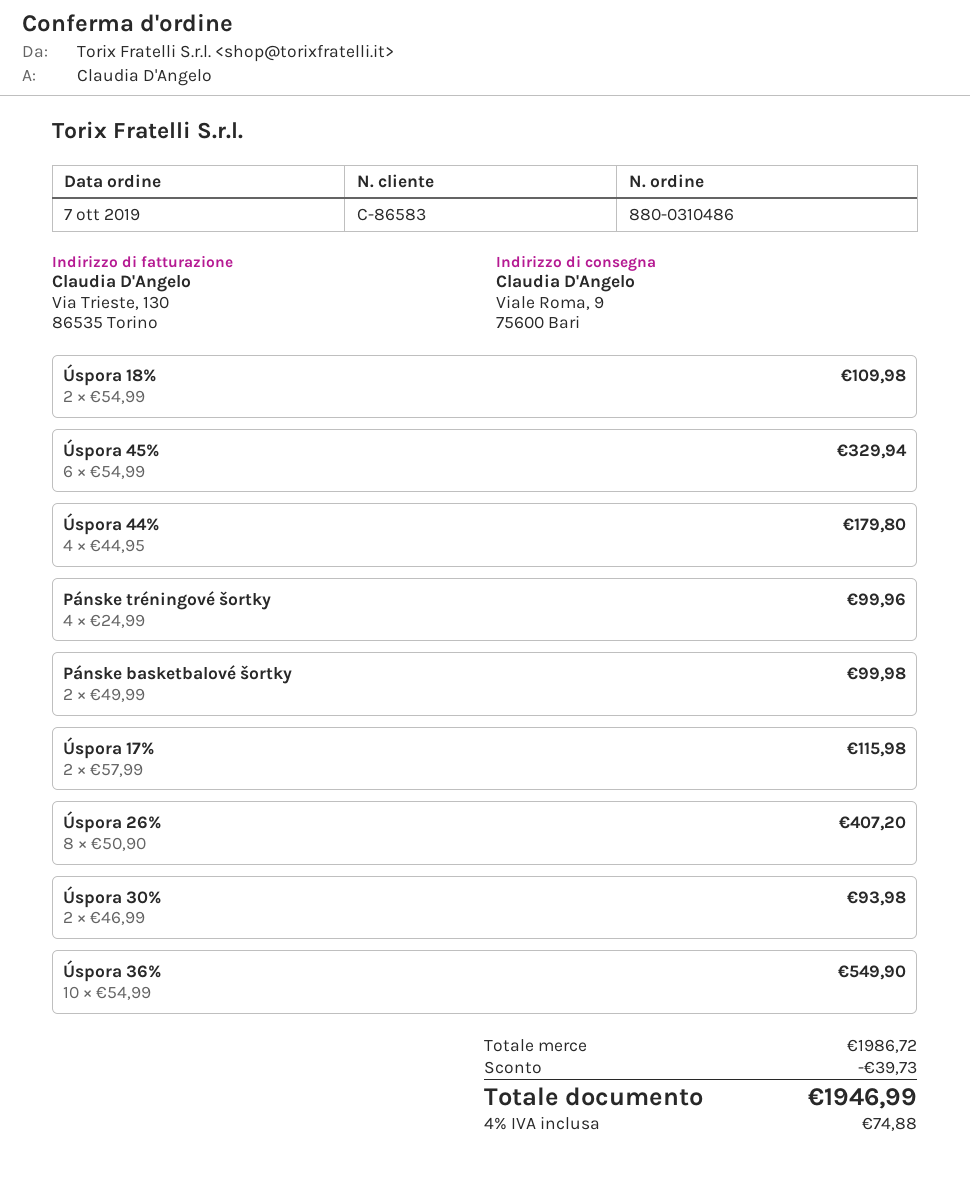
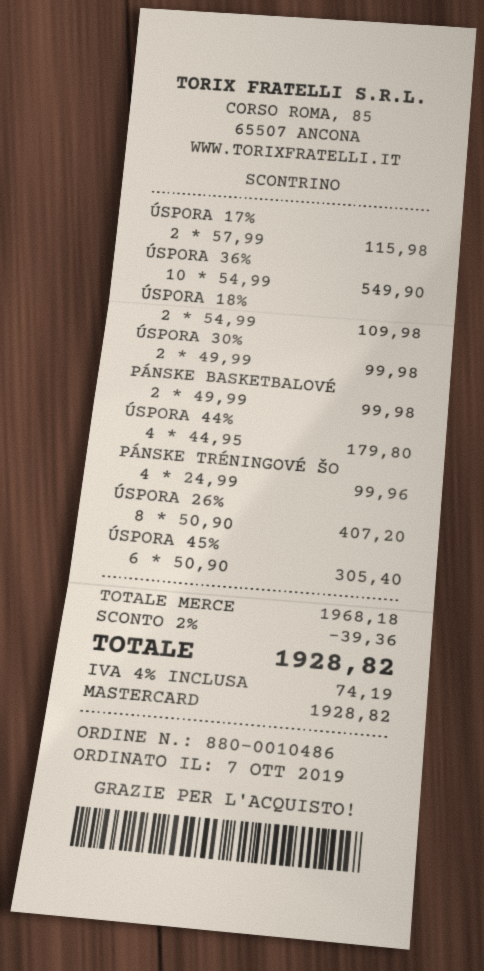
order number: 880-0310486 -> 880-0010486
Úspora 45%: 6 x 54.99 = 329.94 -> 6 x 50.90 = 305.40
Úspora 30%: 2 x 46.99 = 93.98 -> 2 x 49.99 = 99.98
subtotal: 1986.72 -> 1968.18
discount: 39.73 -> 39.36
tax: 4% = 74.88 -> 4% = 74.19
total: 1946.99 -> 1928.82

